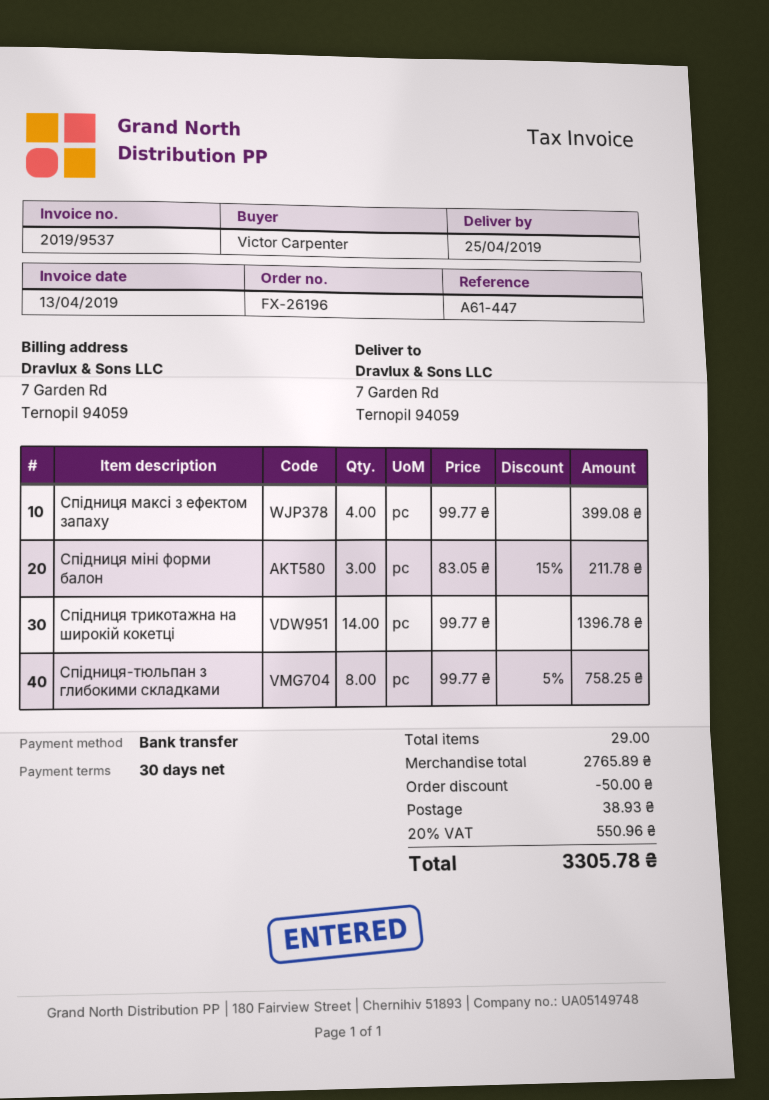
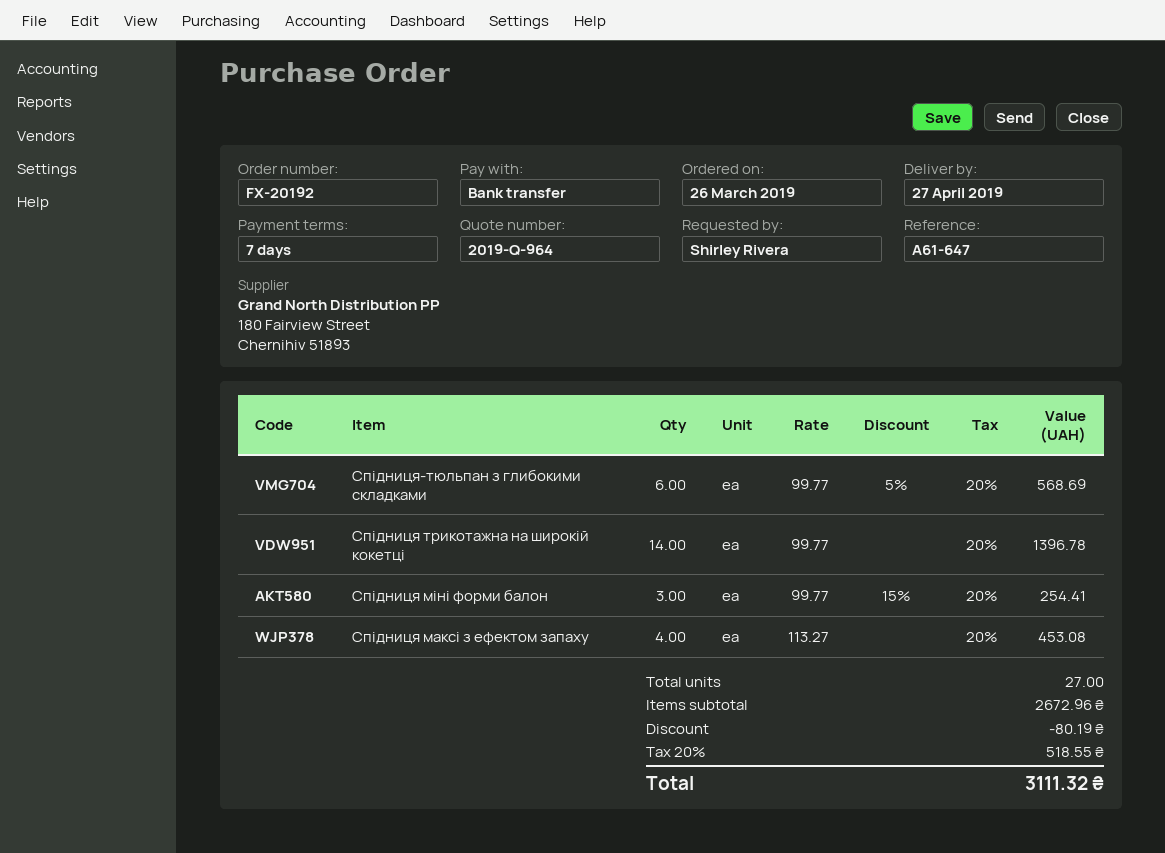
order number: FX-26196 -> FX-20192
delivery date: 2019-04-25 -> 2019-04-27
payment terms: 30 days -> 7 days
reference: A61-447 -> A61-647
ordered by: Victor Carpenter -> Shirley Rivera
Спідниця максі з ефектом запаху: 4 x 99.77 = 399.08 -> 4 x 113.27 = 453.08
Спідниця міні форми балон: 3 x 83.05 - 15% = 211.78 -> 3 x 99.77 - 15% = 254.41
Спідниця-тюльпан з глибокими складками: 8 x 99.77 - 5% = 758.25 -> 6 x 99.77 - 5% = 568.69
total quantity: 29 -> 27
subtotal: 2765.89 -> 2672.96
discount: 50.00 -> 80.19
shipping: 38.93 -> none
tax: 20% = 550.96 -> 20% = 518.55
total: 3305.78 -> 3111.32

